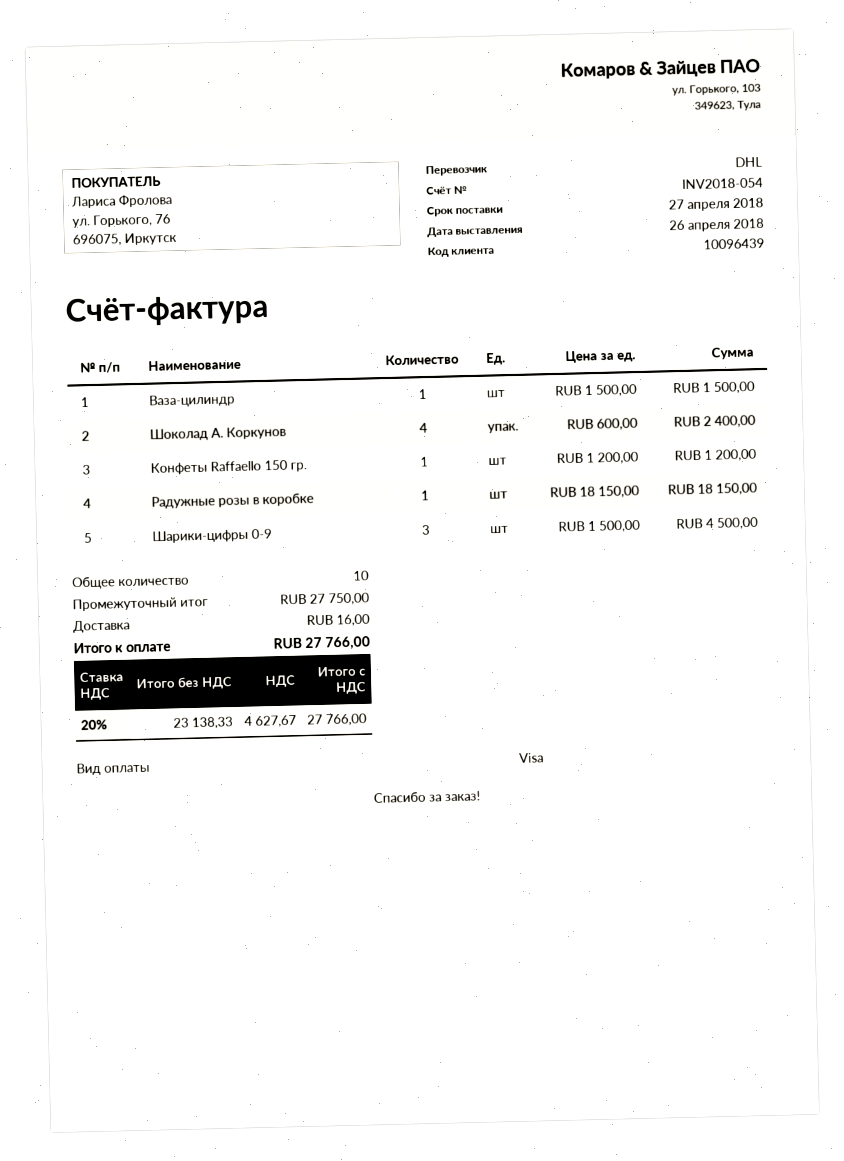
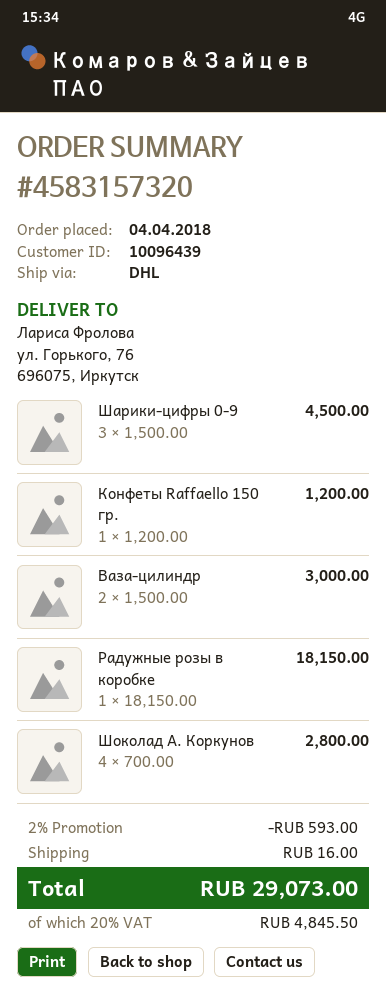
Ваза-цилиндр: 1 x 1500.00 = 1500.00 -> 2 x 1500.00 = 3000.00
Шоколад А. Коркунов: 4 x 600.00 = 2400.00 -> 4 x 700.00 = 2800.00
discount: none -> 2% = 593.00
tax: 20% = 4627.67 -> 20% = 4845.50
total: 27766.00 -> 29073.00

